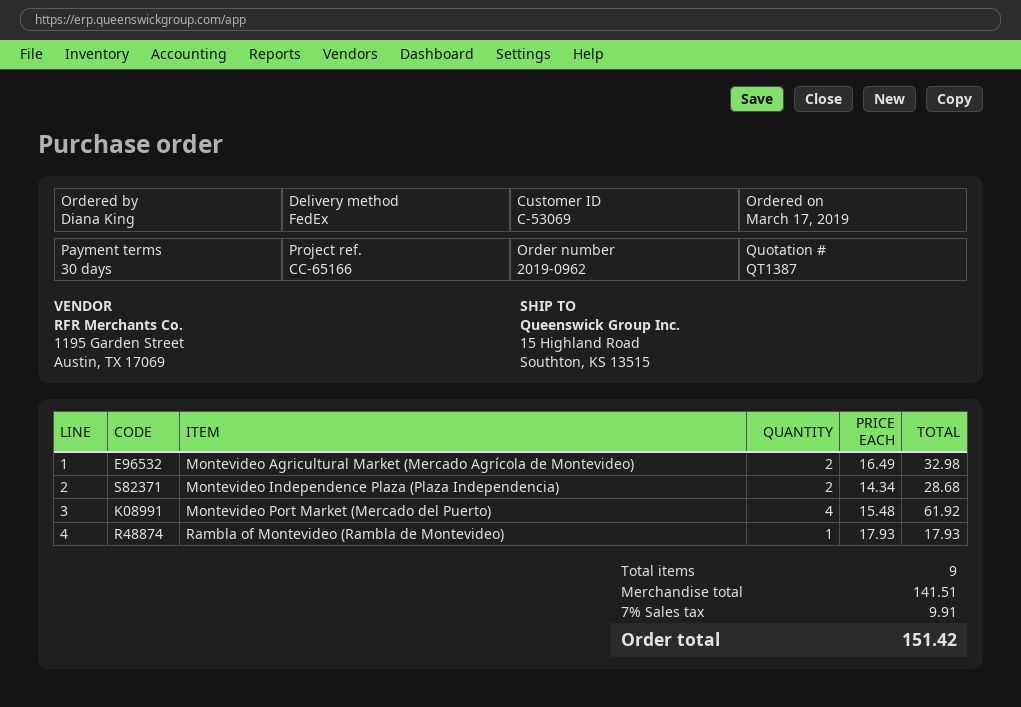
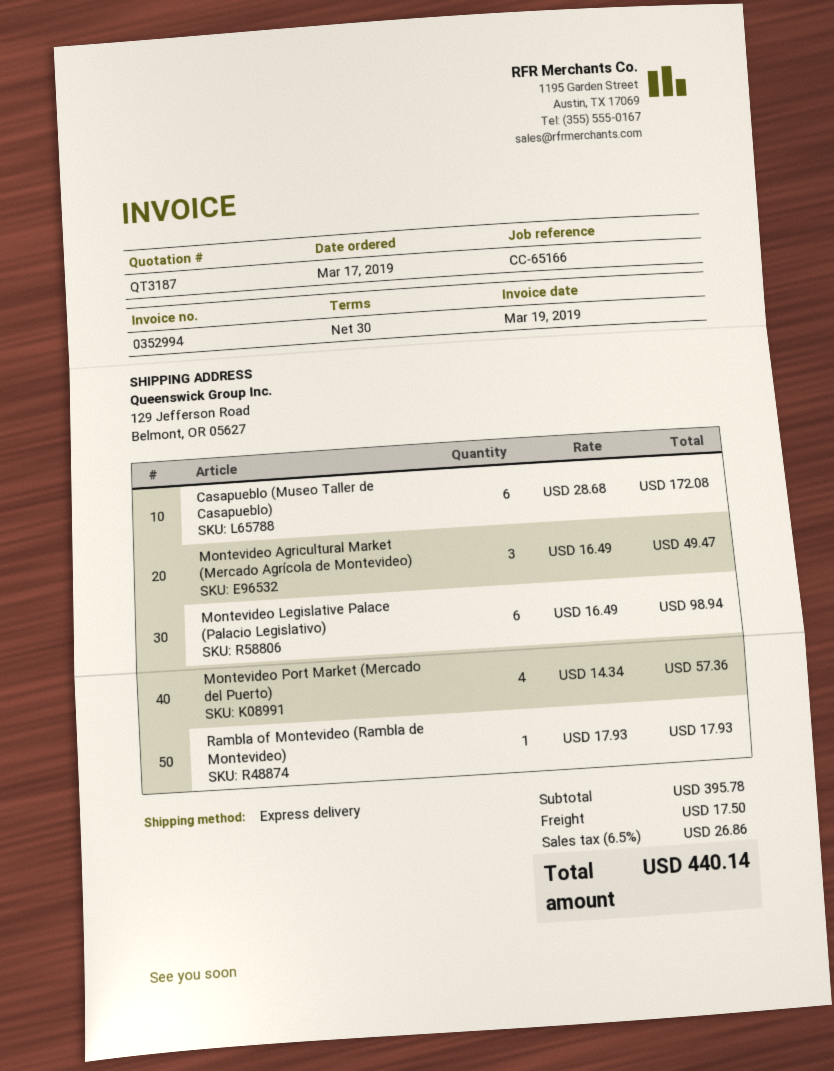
quote number: QT1387 -> QT3187
shipping method: FedEx -> express
ship to: 15 Highland Road, Southton, KS 13515 -> 129 Jefferson Road, Belmont, OR 05627
Montevideo Agricultural Market (Mercado Agrícola de Montevideo): 2 x 16.49 = 32.98 -> 3 x 16.49 = 49.47
Montevideo Independence Plaza (Plaza Independencia): 2 x 14.34 = 28.68 -> none
Montevideo Port Market (Mercado del Puerto): 4 x 15.48 = 61.92 -> 4 x 14.34 = 57.36
Casapueblo (Museo Taller de Casapueblo): none -> 6 x 28.68 = 172.08
Montevideo Legislative Palace (Palacio Legislativo): none -> 6 x 16.49 = 98.94
subtotal: 141.51 -> 395.78
shipping: none -> 17.50
tax: 7% = 9.91 -> 6.5% = 26.86
total: 151.42 -> 440.14

